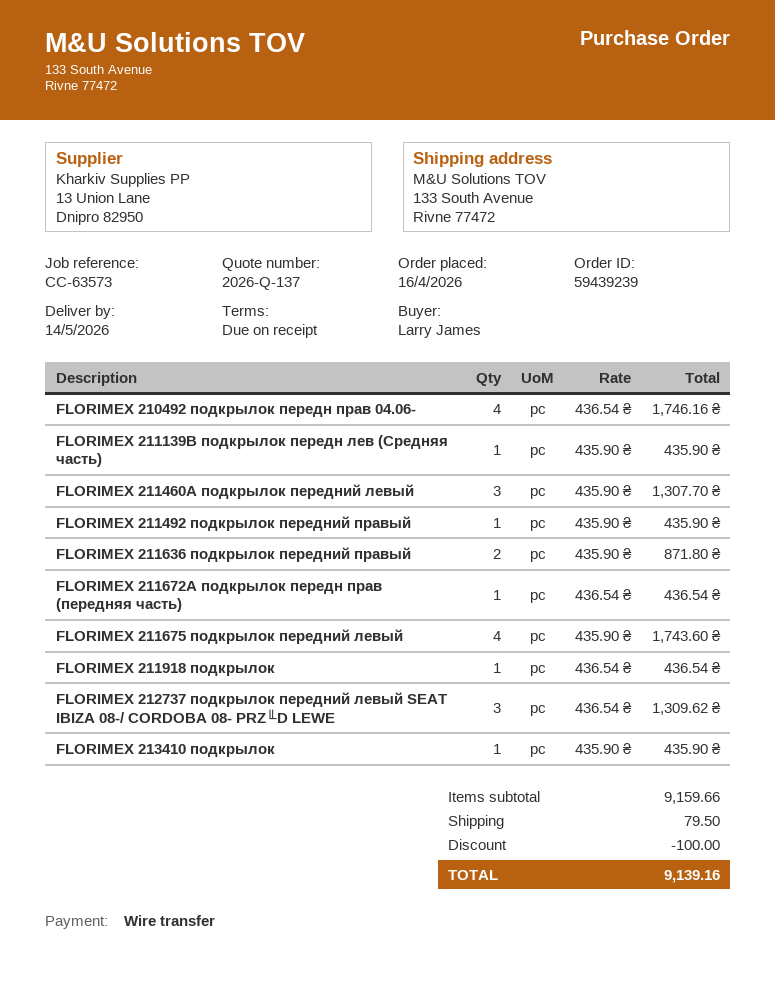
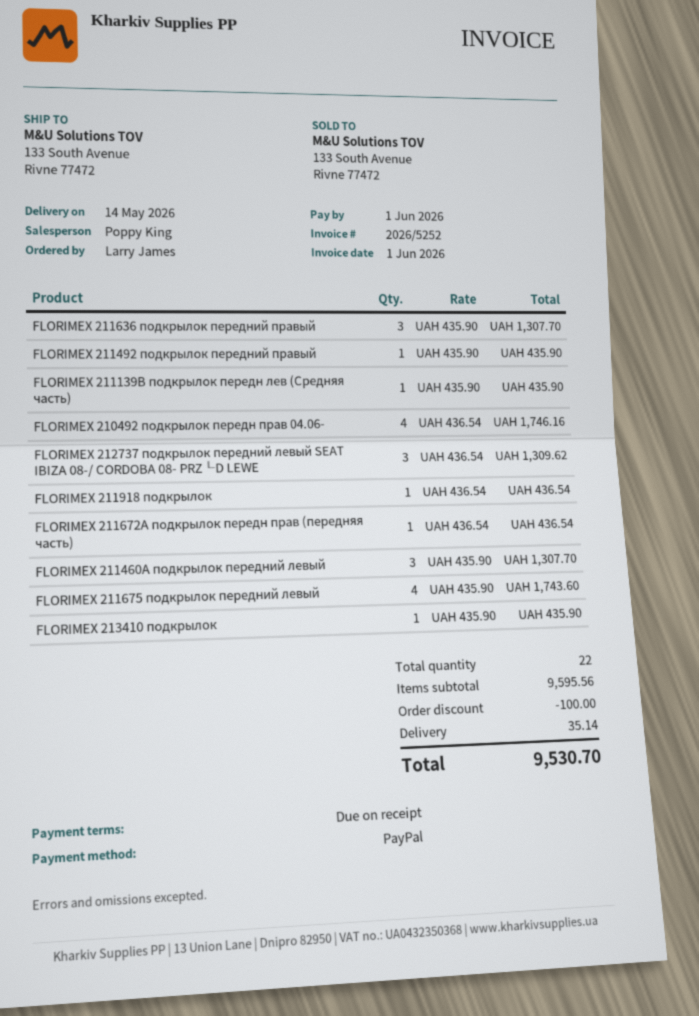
payment method: bank transfer -> PayPal
FLORIMEX 211636 подкрылок передний правый: 2 x 435.90 = 871.80 -> 3 x 435.90 = 1307.70
subtotal: 9159.66 -> 9595.56
shipping: 79.50 -> 35.14
total: 9139.16 -> 9530.70

